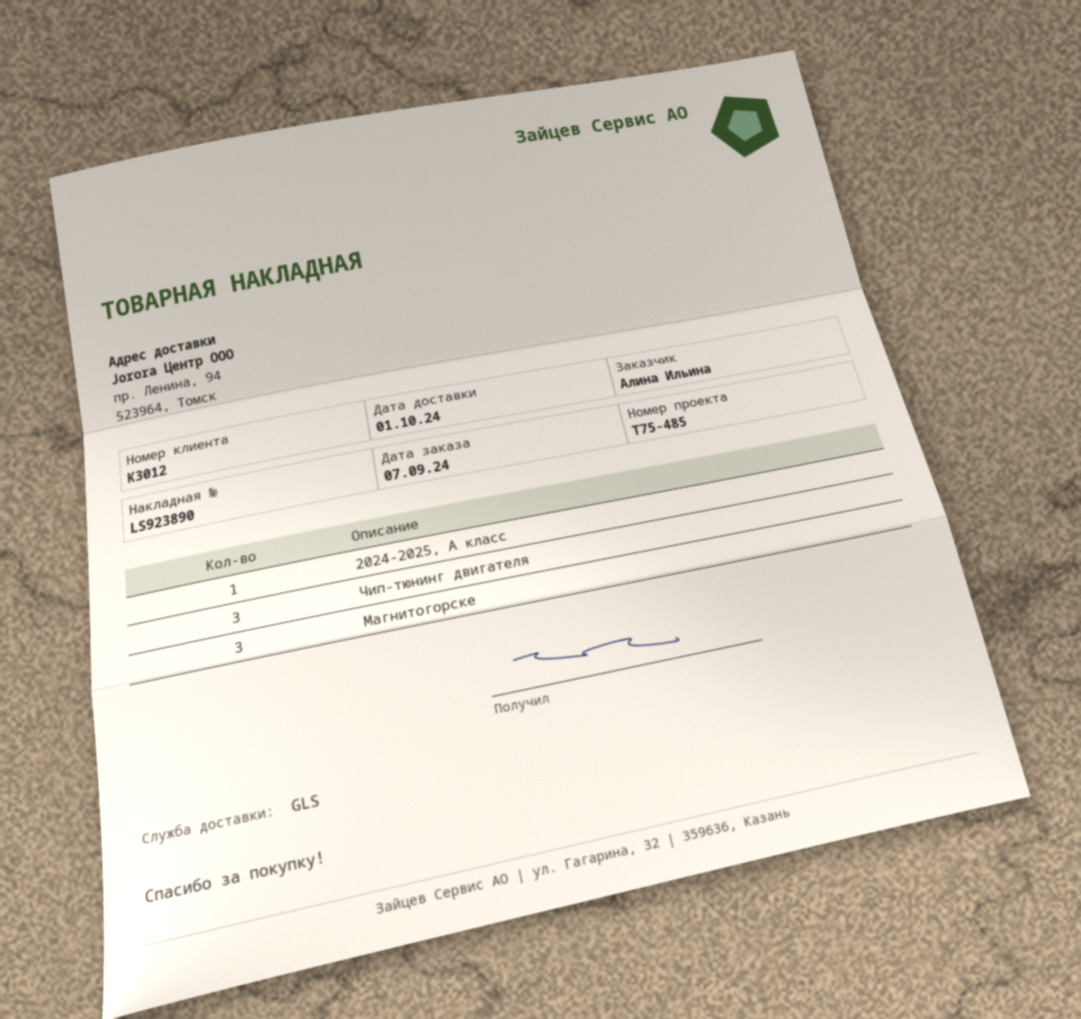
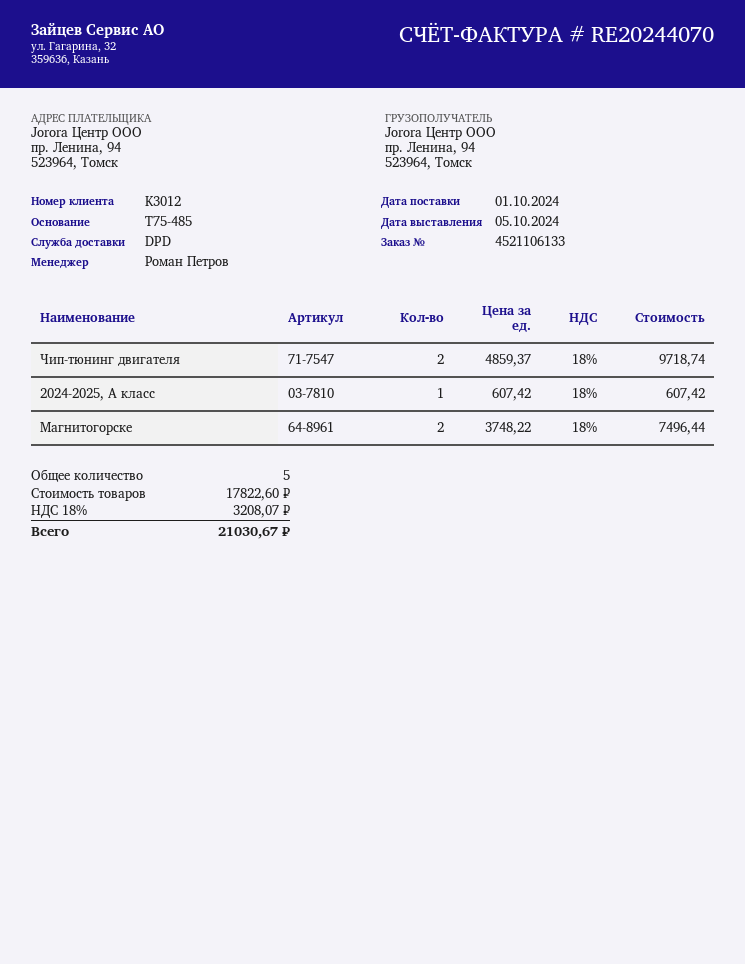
shipping method: GLS -> DPD
Чип-тюнинг двигателя: 3 -> 2
Магнитогорске: 3 -> 2

